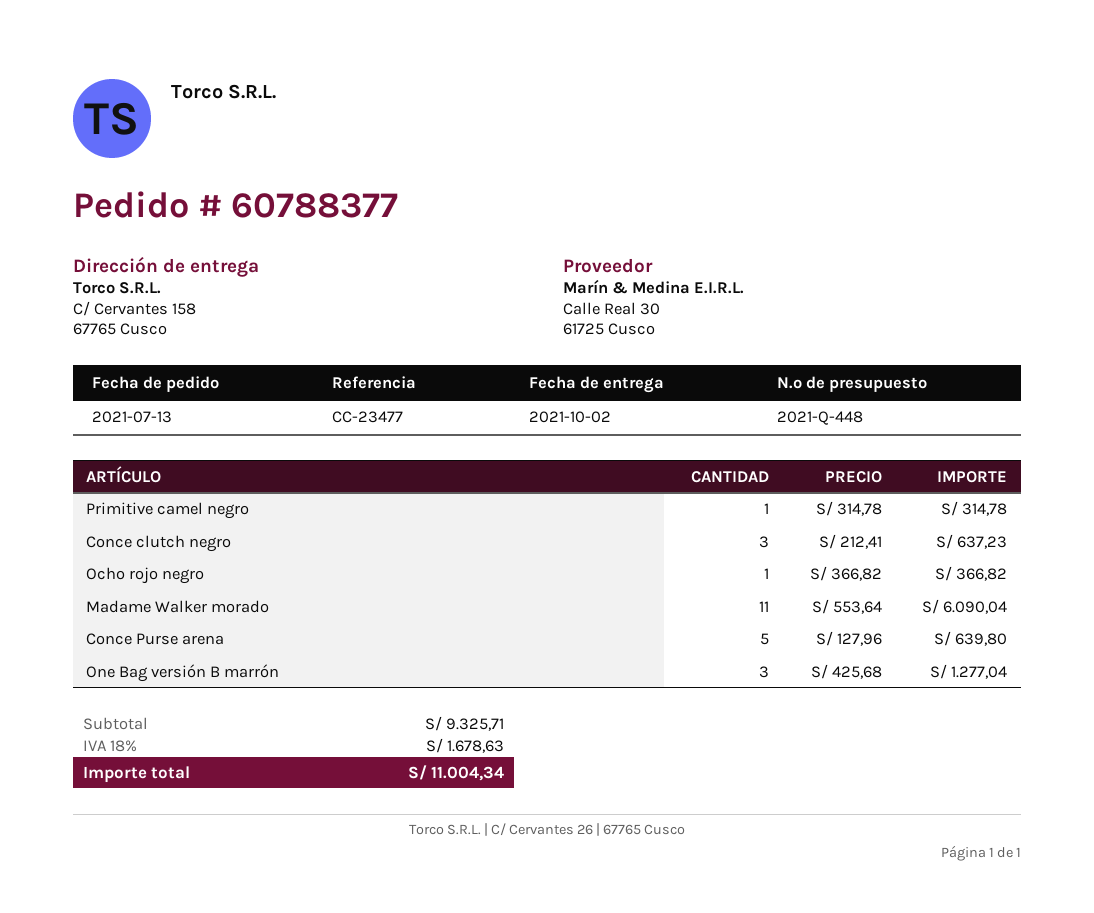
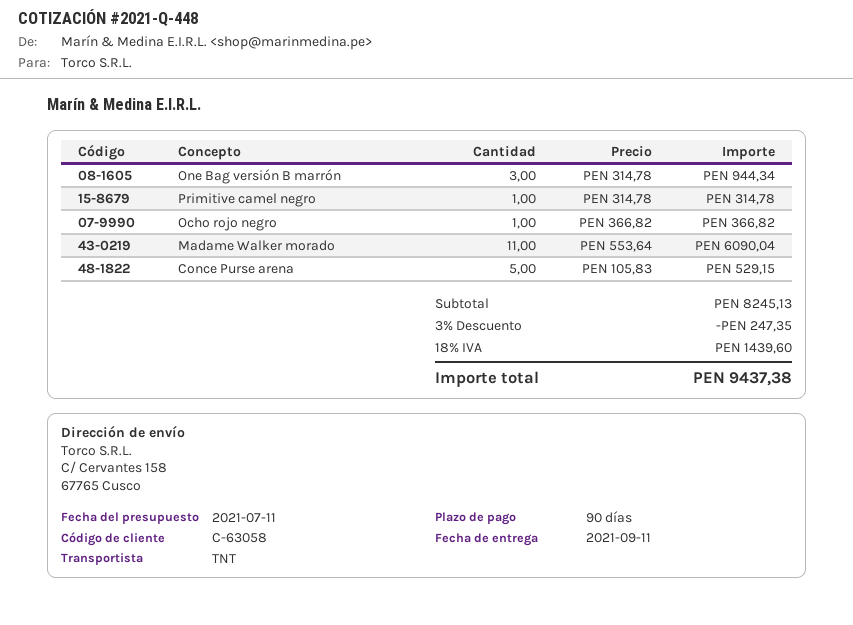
delivery date: 2021-10-02 -> 2021-09-11
Conce clutch negro: 3 x 212.41 = 637.23 -> none
Conce Purse arena: 5 x 127.96 = 639.80 -> 5 x 105.83 = 529.15
One Bag versión B marrón: 3 x 425.68 = 1277.04 -> 3 x 314.78 = 944.34
subtotal: 9325.71 -> 8245.13
discount: none -> 3% = 247.35
tax: 18% = 1678.63 -> 18% = 1439.60
total: 11004.34 -> 9437.38

